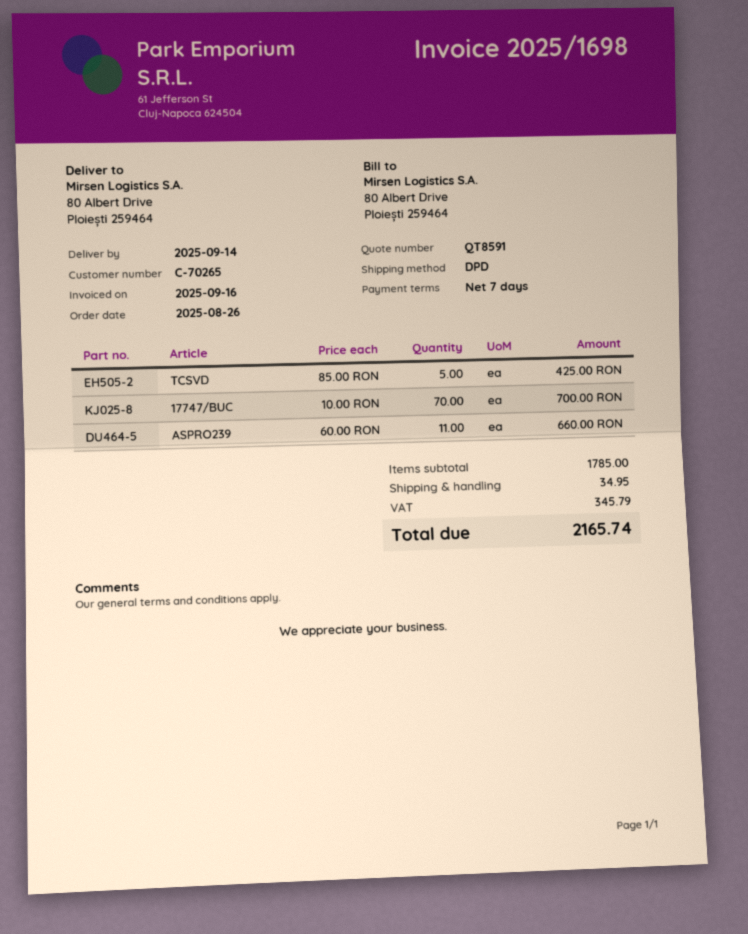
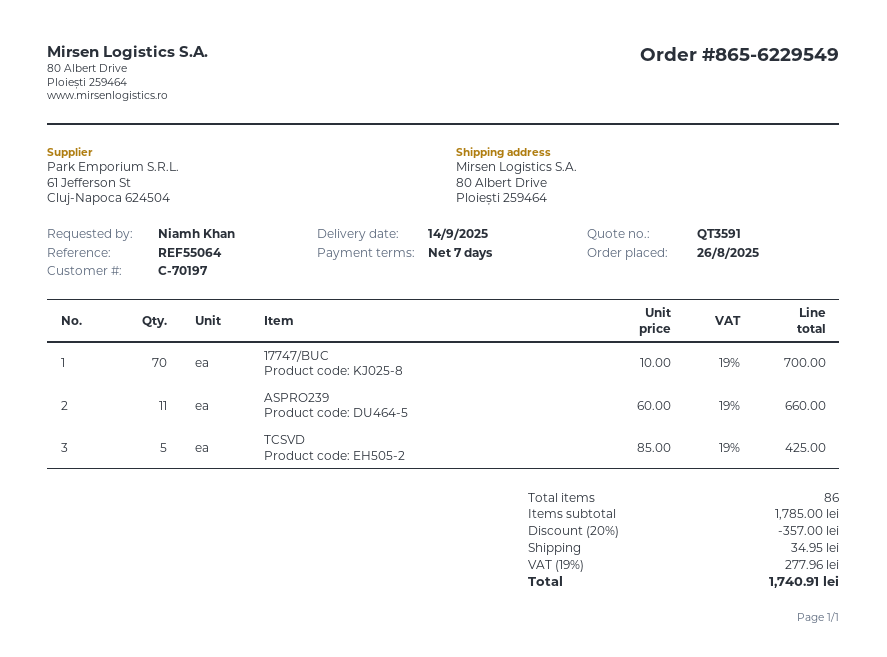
quote number: QT8591 -> QT3591
customer number: C-70265 -> C-70197
discount: none -> 20% = 357.00
tax: 345.79 -> 277.96
total: 2165.74 -> 1740.91

